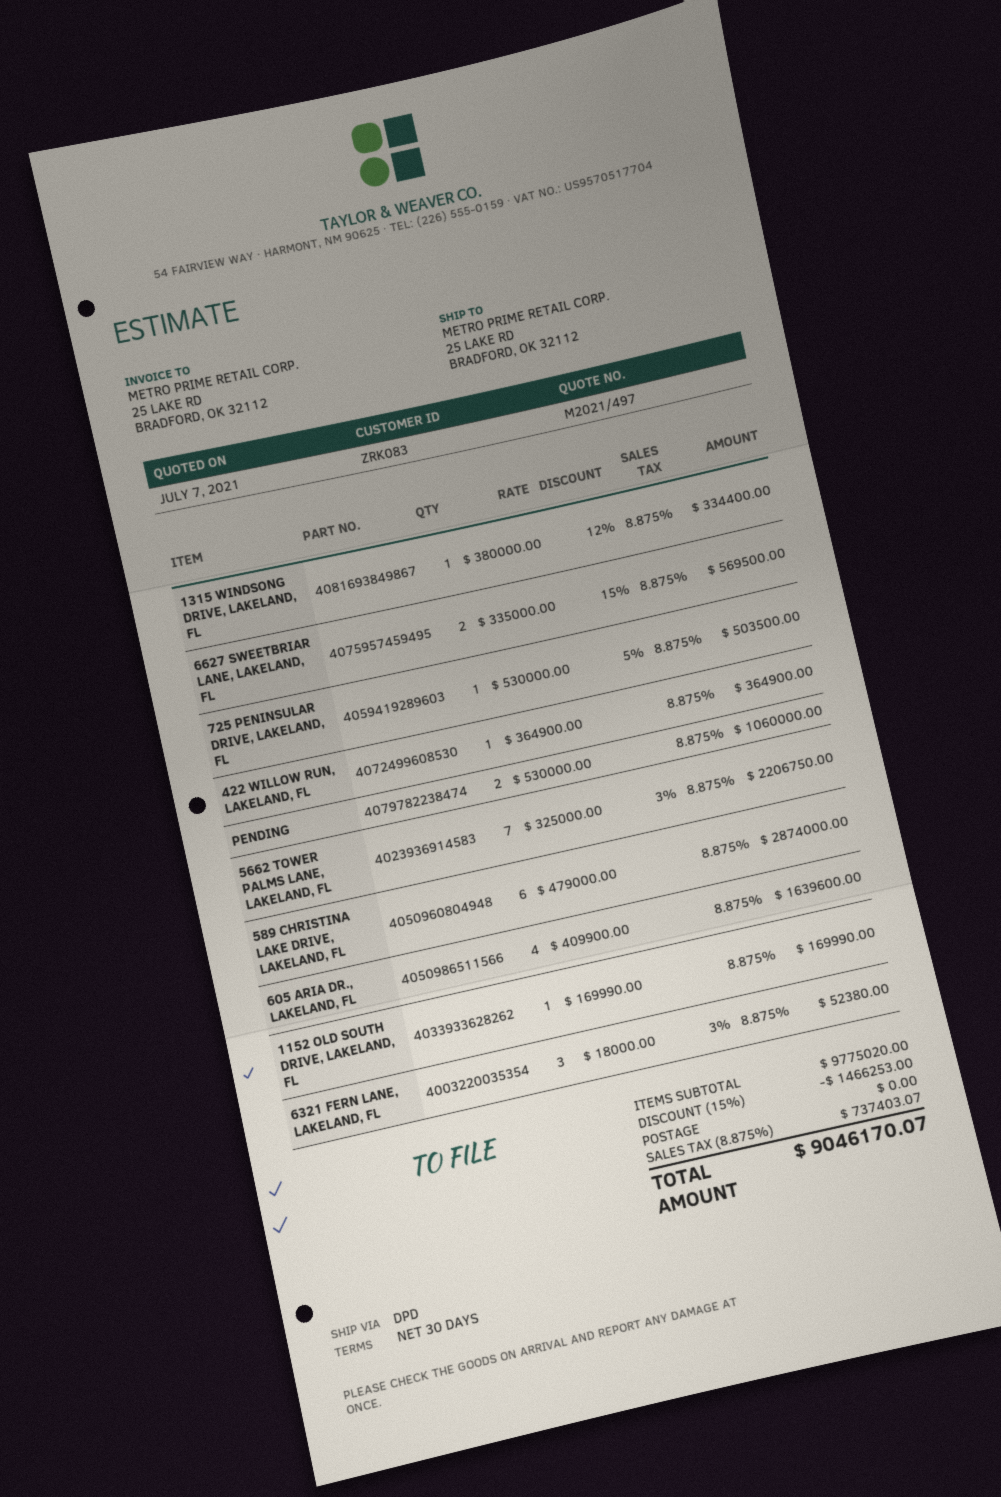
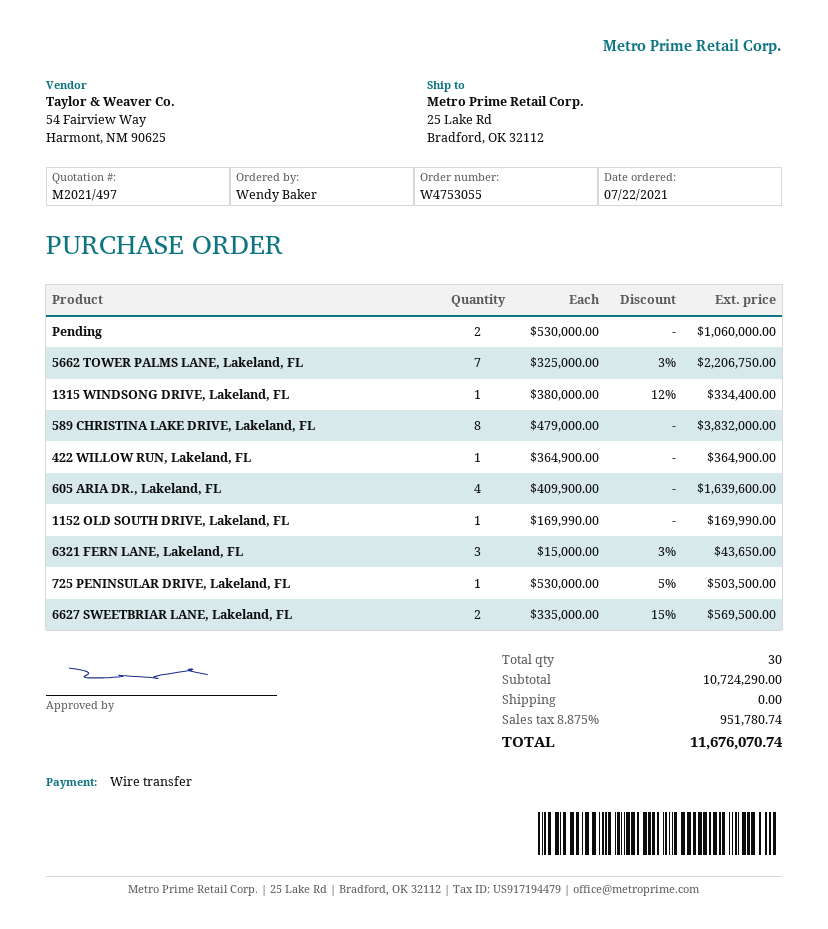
589 CHRISTINA LAKE DRIVE, LAKELAND, FL: 6 x 479000.00 = 2874000.00 -> 8 x 479000.00 = 3832000.00
6321 FERN LANE, LAKELAND, FL: 3 x 18000.00 - 3% = 52380.00 -> 3 x 15000.00 - 3% = 43650.00
subtotal: 9775020.00 -> 10724290.00
discount: 15% = 1466253.00 -> none
tax: 8.875% = 737403.07 -> 8.875% = 951780.74
total: 9046170.07 -> 11676070.74

